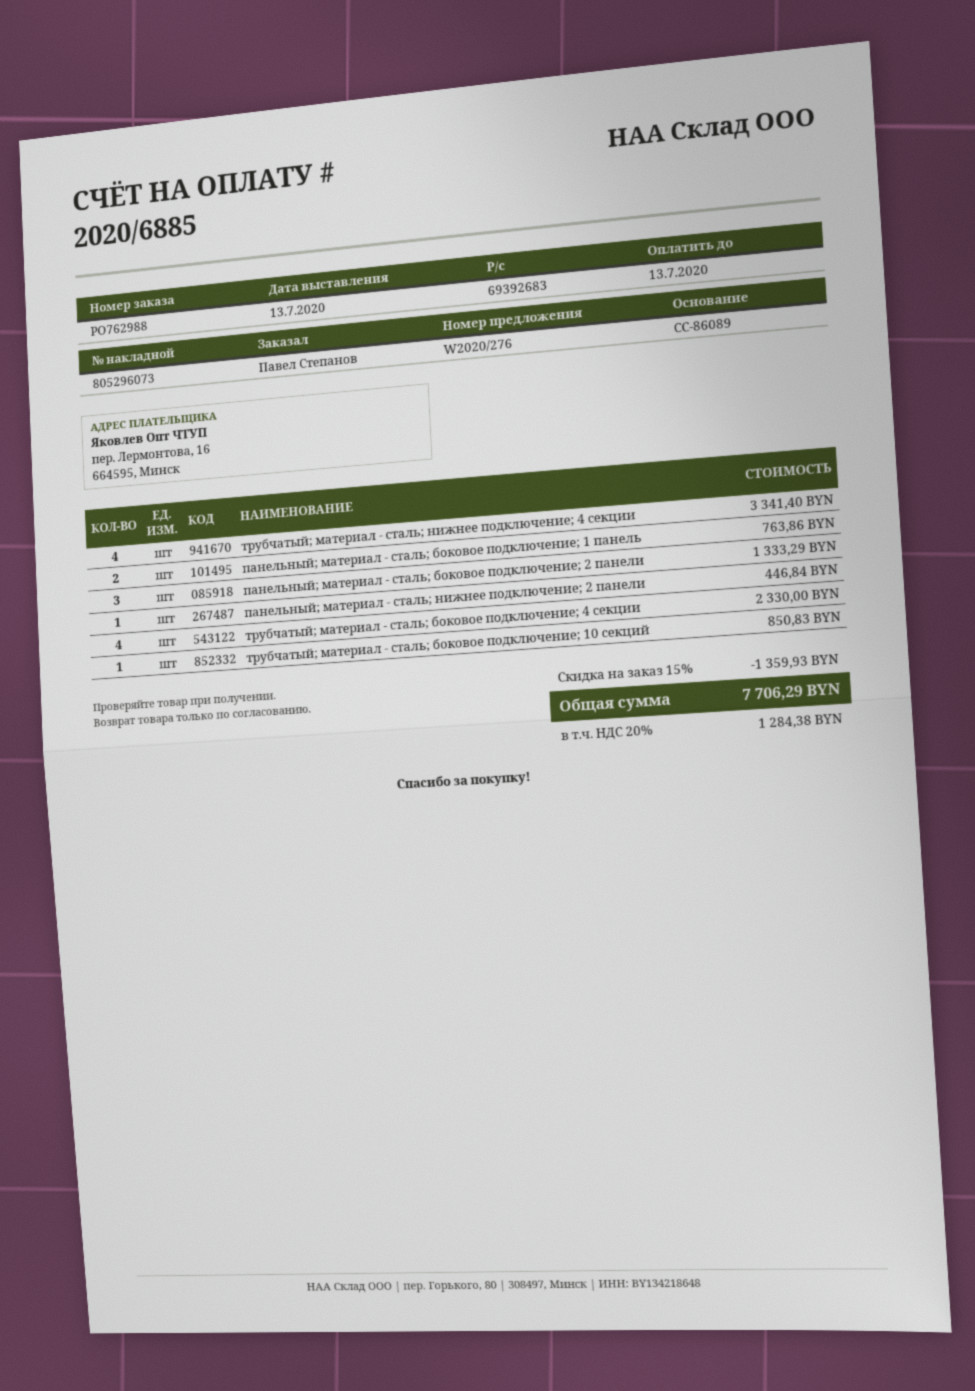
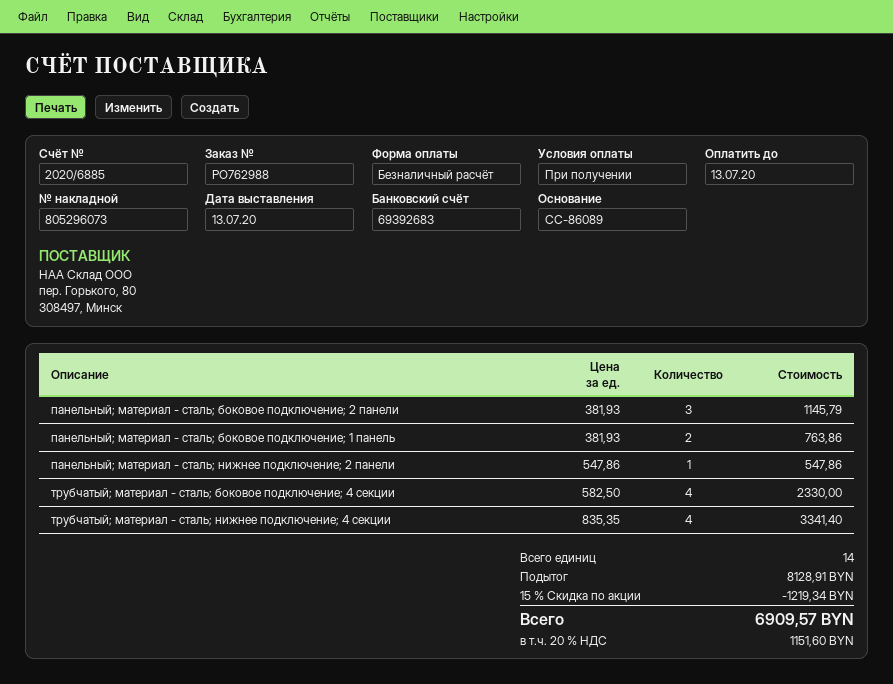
панельный; материал - сталь; боковое подключение; 2 панели: 3 for 1333.29 -> 3 for 1145.79
панельный; материал - сталь; нижнее подключение; 2 панели: 1 for 446.84 -> 1 for 547.86
трубчатый; материал - сталь; боковое подключение; 10 секций: 1 for 850.83 -> none
discount: 15% = 1359.93 -> 15% = 1219.34
tax: 20% = 1284.38 -> 20% = 1151.60
total: 7706.29 -> 6909.57

